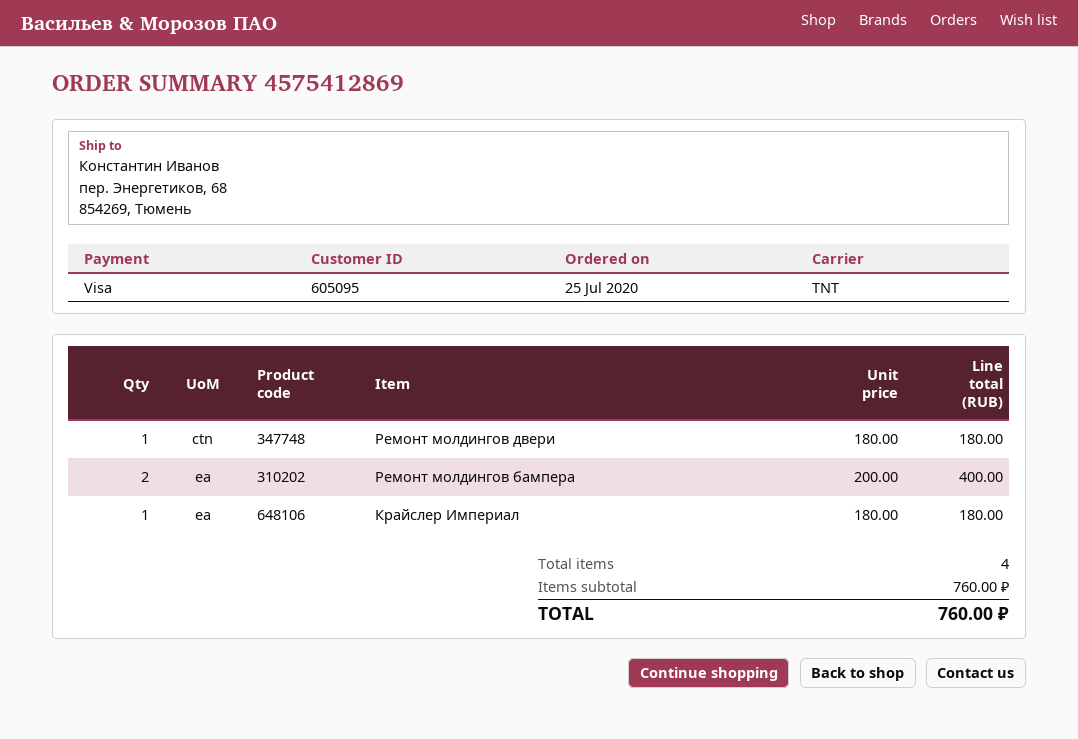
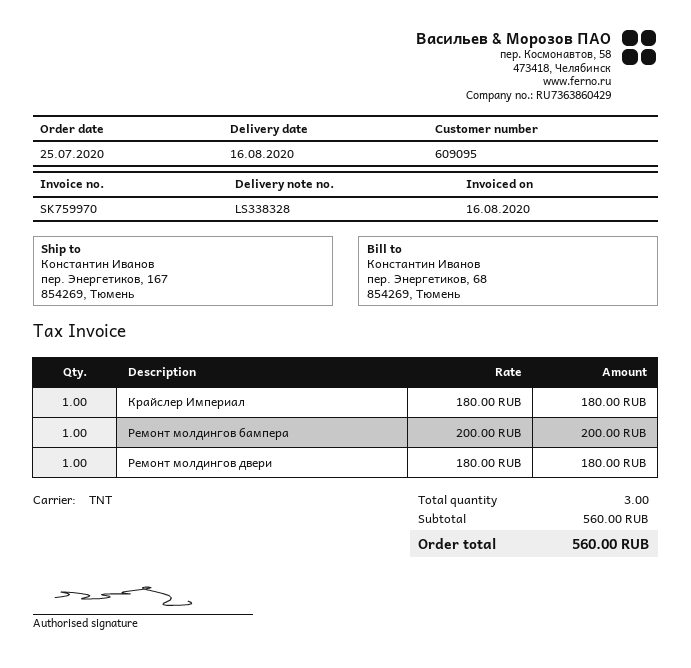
customer number: 605095 -> 609095
ship to: пер. Энергетиков, 68, 854269, Тюмень -> пер. Энергетиков, 167, 854269, Тюмень
Ремонт молдингов бампера: 2 x 200.00 = 400.00 -> 1 x 200.00 = 200.00
total quantity: 4 -> 3
subtotal: 760.00 -> 560.00
total: 760.00 -> 560.00

